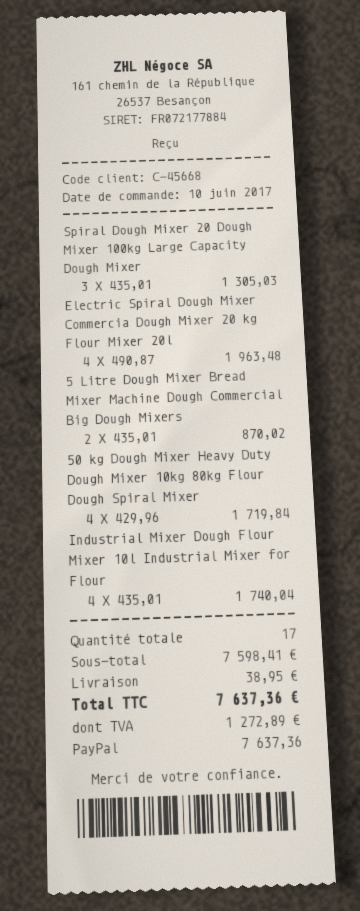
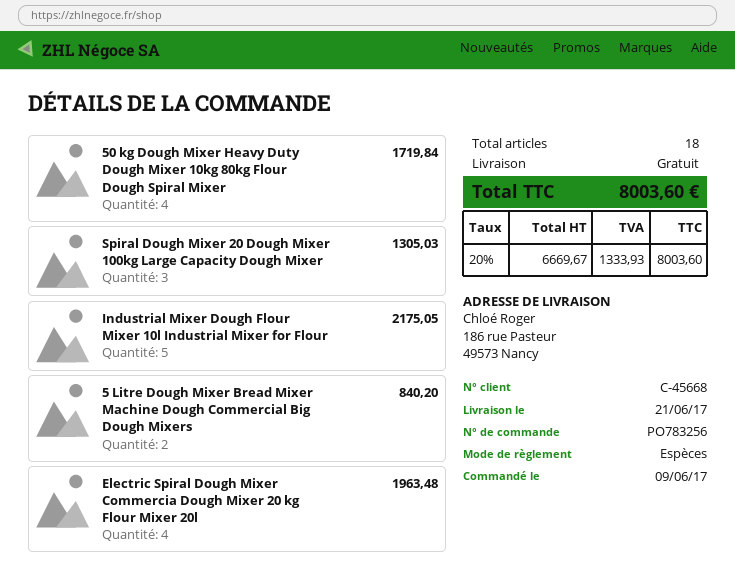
order date: 2017-06-10 -> 2017-06-09
payment method: PayPal -> cash
5 Litre Dough Mixer Bread Mixer Machine Dough Commercial Big Dough Mixers: 2 for 870.02 -> 2 for 840.20
Industrial Mixer Dough Flour Mixer 10l Industrial Mixer for Flour: 4 for 1740.04 -> 5 for 2175.05
total quantity: 17 -> 18
shipping: 38.95 -> 0.00
tax: 1272.89 -> 1333.93
total: 7637.36 -> 8003.60

